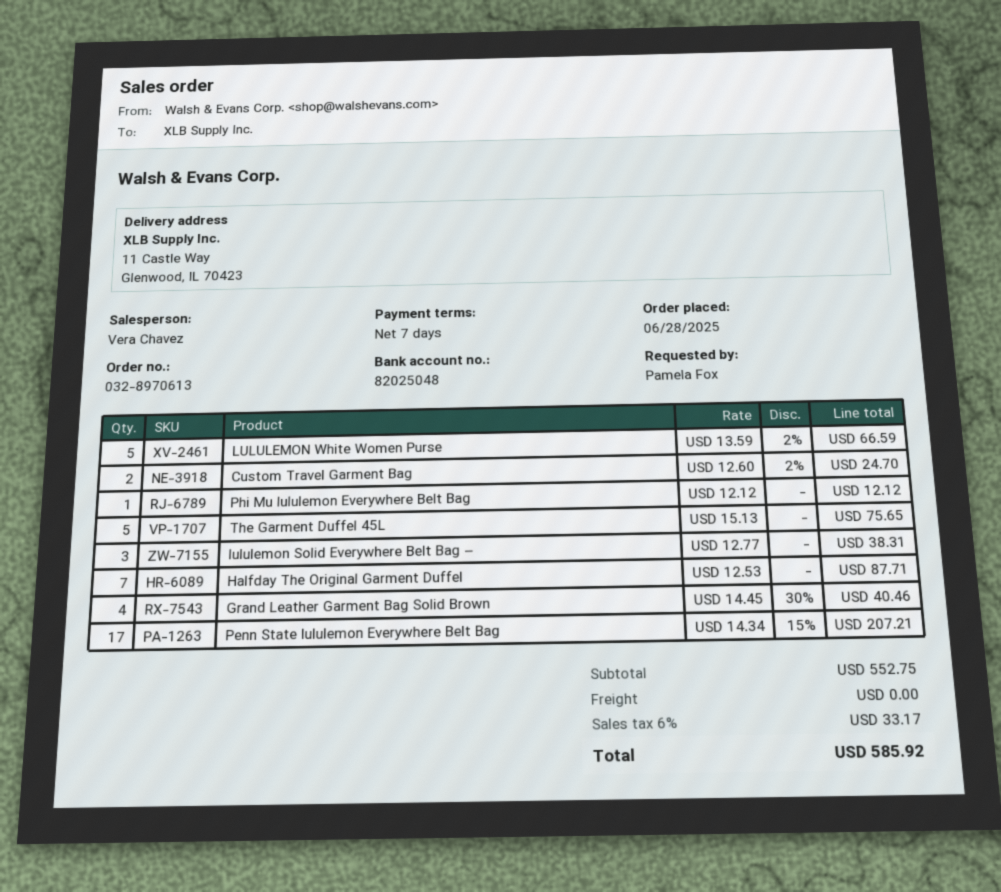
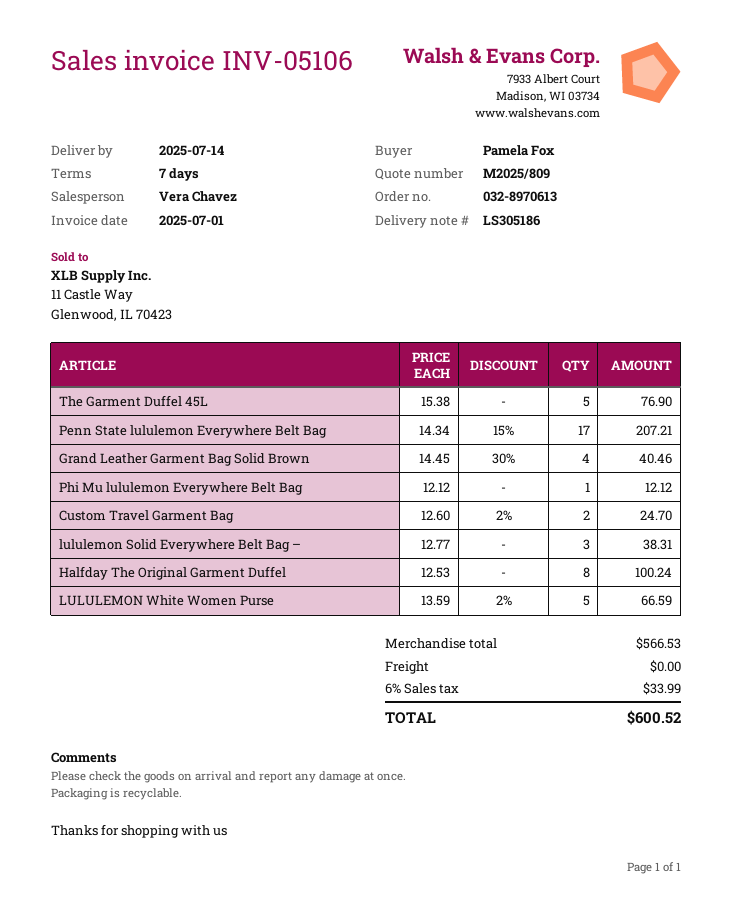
The Garment Duffel 45L: 5 x 15.13 = 75.65 -> 5 x 15.38 = 76.90
Halfday The Original Garment Duffel: 7 x 12.53 = 87.71 -> 8 x 12.53 = 100.24
subtotal: 552.75 -> 566.53
tax: 6% = 33.17 -> 6% = 33.99
total: 585.92 -> 600.52

